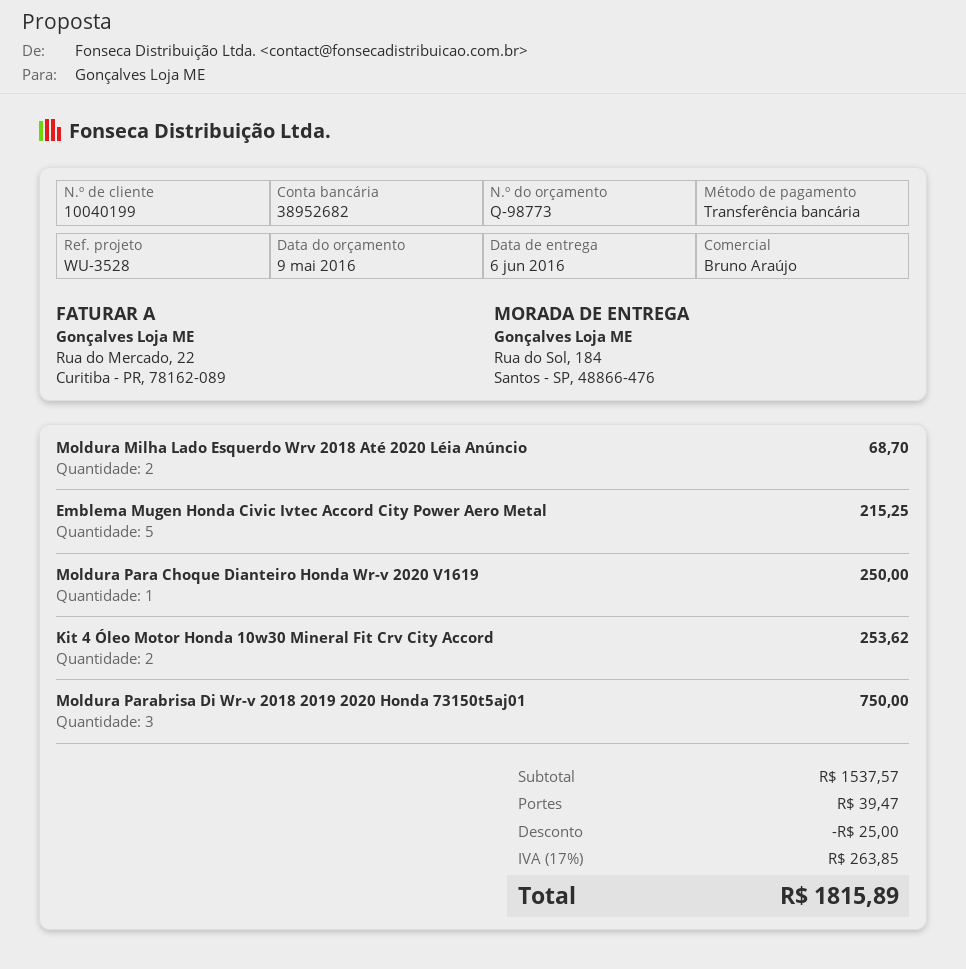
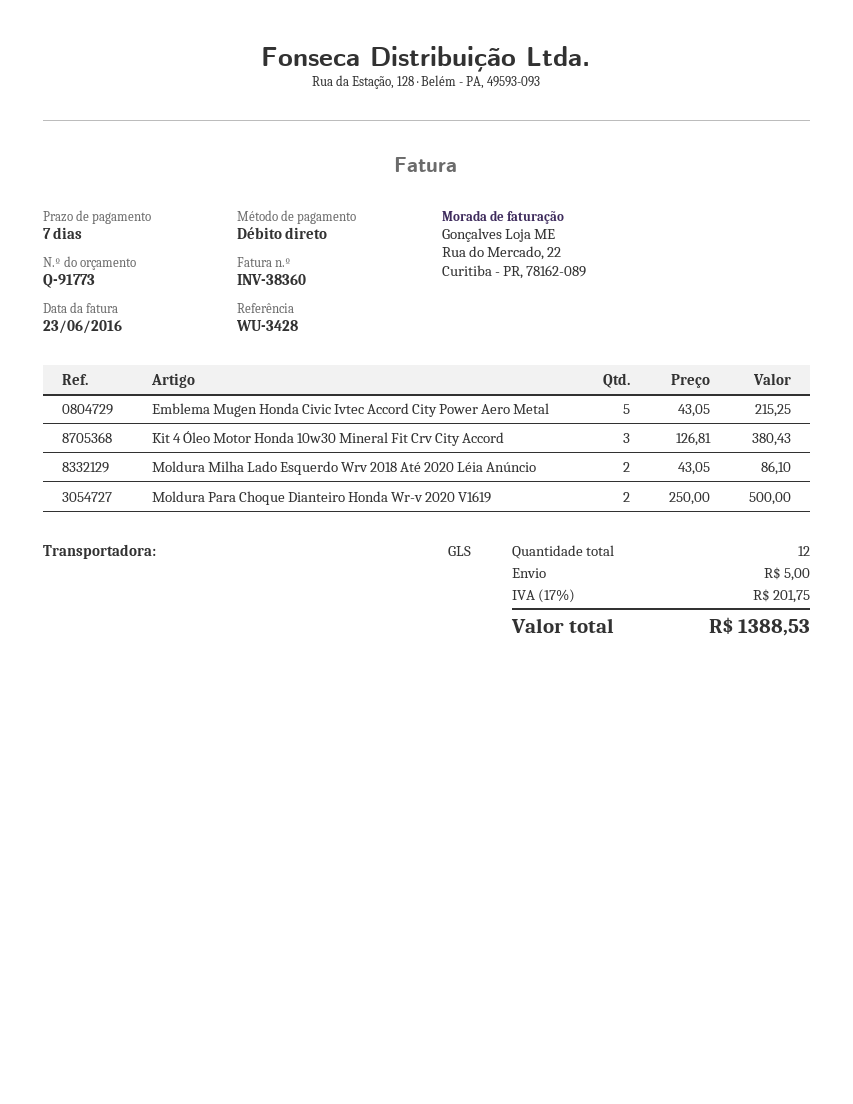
quote number: Q-98773 -> Q-91773
reference: WU-3528 -> WU-3428
payment method: bank transfer -> direct debit
Moldura Milha Lado Esquerdo Wrv 2018 Até 2020 Léia Anúncio: 2 for 68.70 -> 2 for 86.10
Moldura Para Choque Dianteiro Honda Wr-v 2020 V1619: 1 for 250.00 -> 2 for 500.00
Kit 4 Óleo Motor Honda 10w30 Mineral Fit Crv City Accord: 2 for 253.62 -> 3 for 380.43
Moldura Parabrisa Di Wr-v 2018 2019 2020 Honda 73150t5aj01: 3 for 750.00 -> none
discount: 25.00 -> none
shipping: 39.47 -> 5.00
tax: 17% = 263.85 -> 17% = 201.75
total: 1815.89 -> 1388.53

